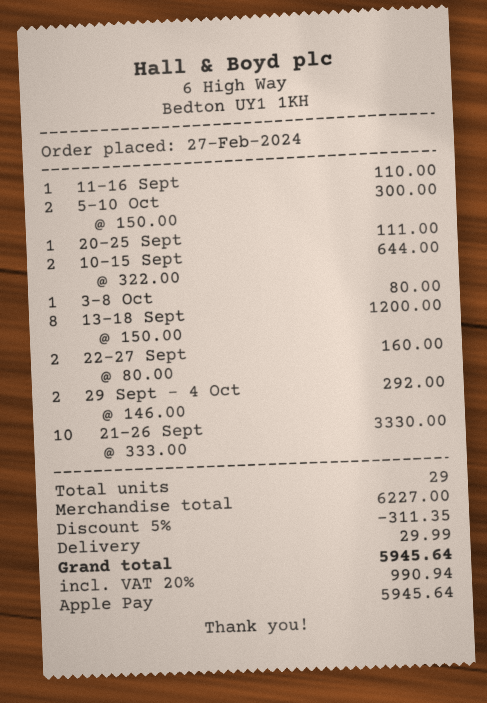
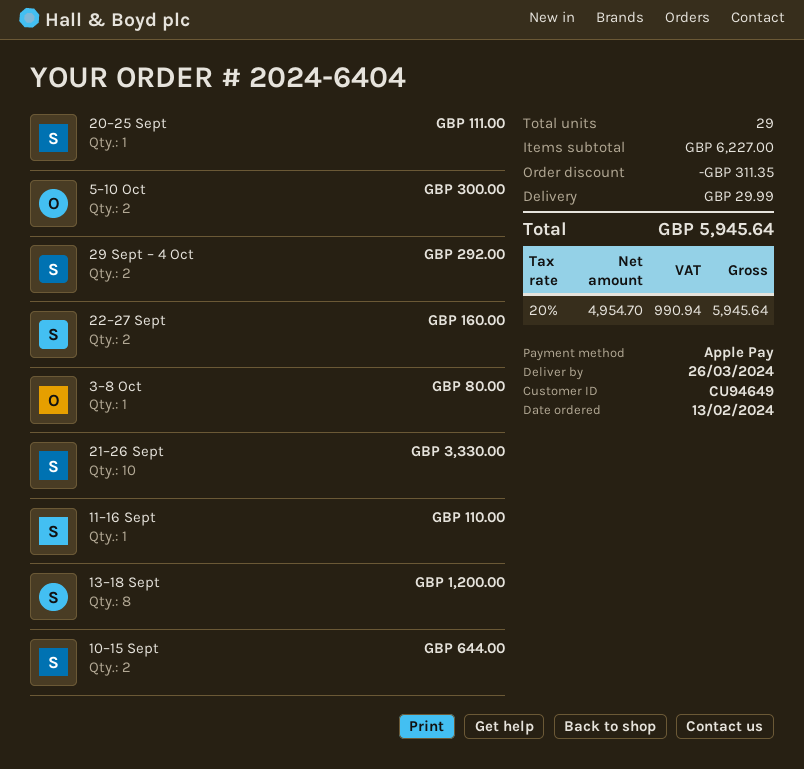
order date: 2024-02-27 -> 2024-02-13

